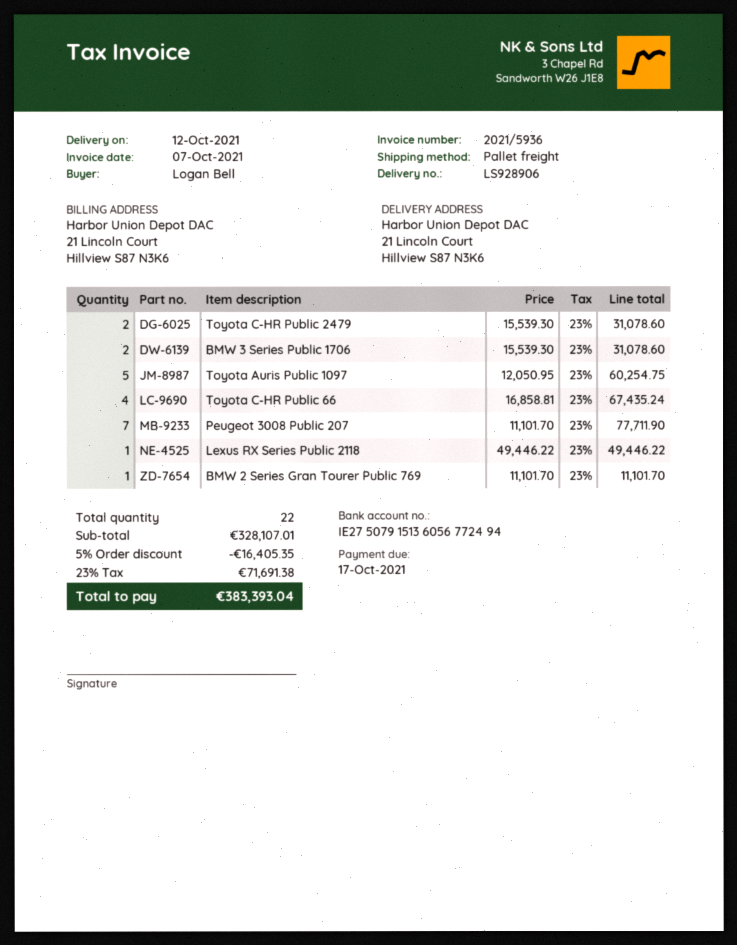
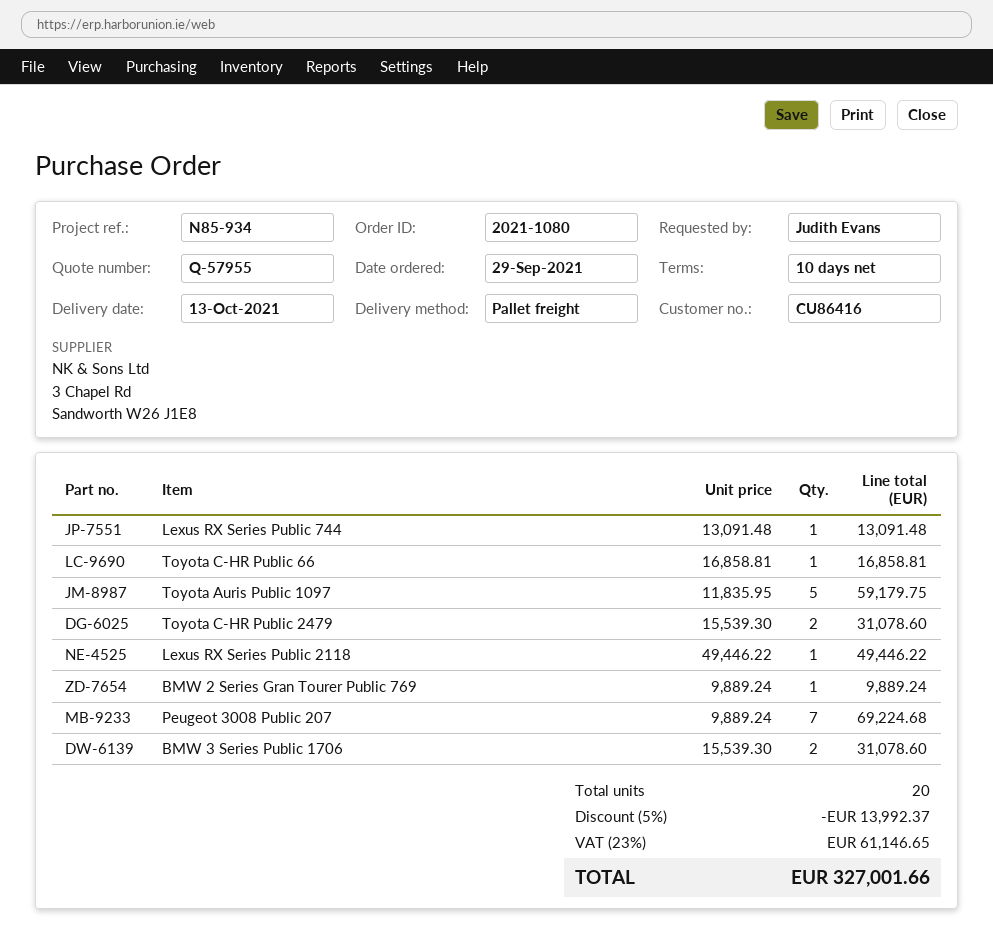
delivery date: 2021-10-12 -> 2021-10-13
ordered by: Logan Bell -> Judith Evans
Toyota Auris Public 1097: 5 x 12050.95 = 60254.75 -> 5 x 11835.95 = 59179.75
Toyota C-HR Public 66: 4 x 16858.81 = 67435.24 -> 1 x 16858.81 = 16858.81
Peugeot 3008 Public 207: 7 x 11101.70 = 77711.90 -> 7 x 9889.24 = 69224.68
BMW 2 Series Gran Tourer Public 769: 1 x 11101.70 = 11101.70 -> 1 x 9889.24 = 9889.24
Lexus RX Series Public 744: none -> 1 x 13091.48 = 13091.48
total quantity: 22 -> 20
discount: 5% = 16405.35 -> 5% = 13992.37
tax: 23% = 71691.38 -> 23% = 61146.65
total: 383393.04 -> 327001.66

